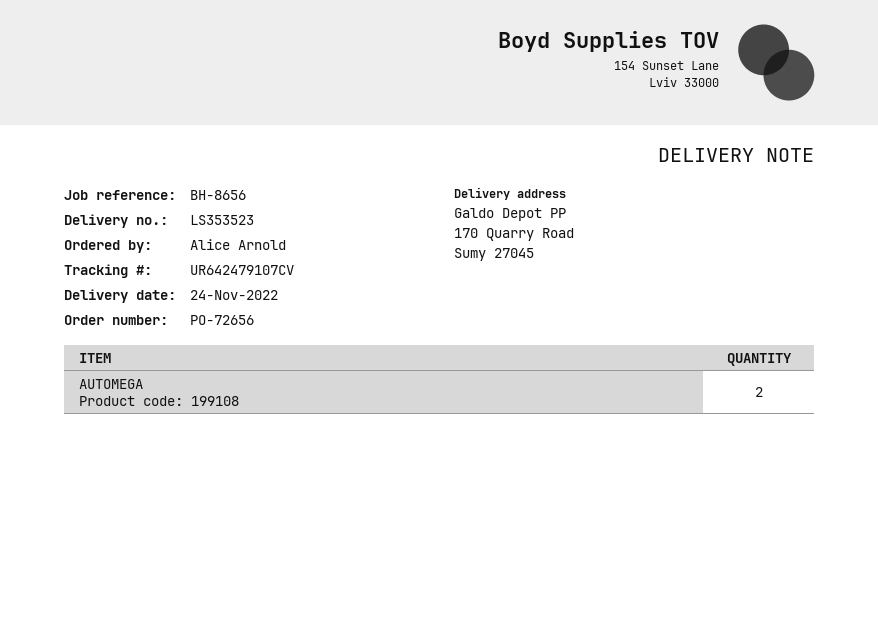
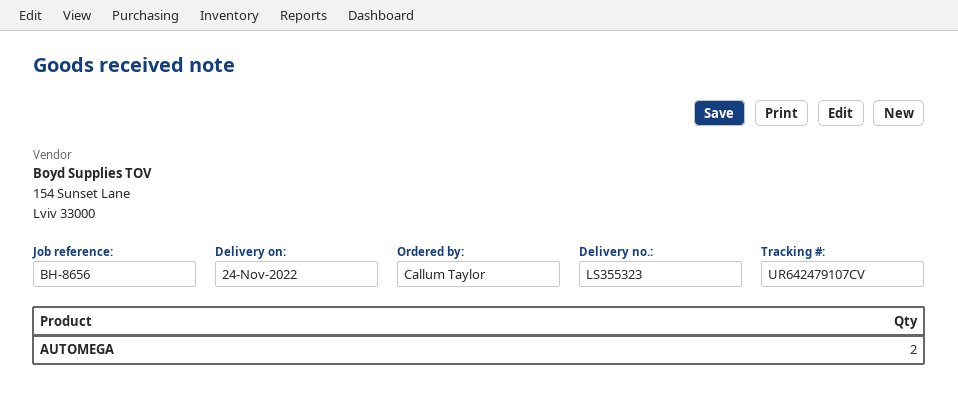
delivery note number: LS353523 -> LS355323
ordered by: Alice Arnold -> Callum Taylor

